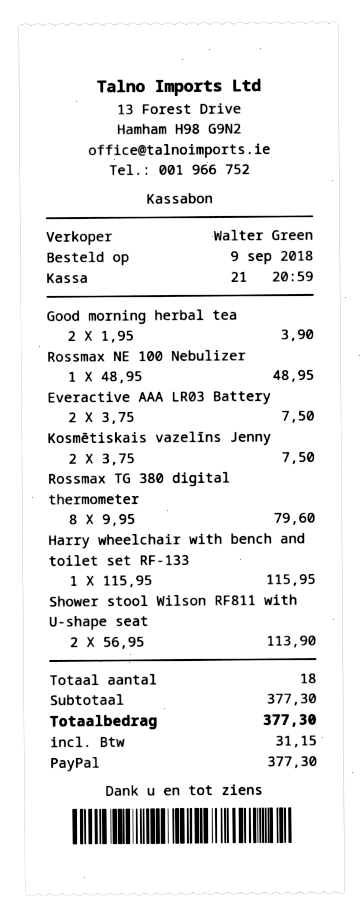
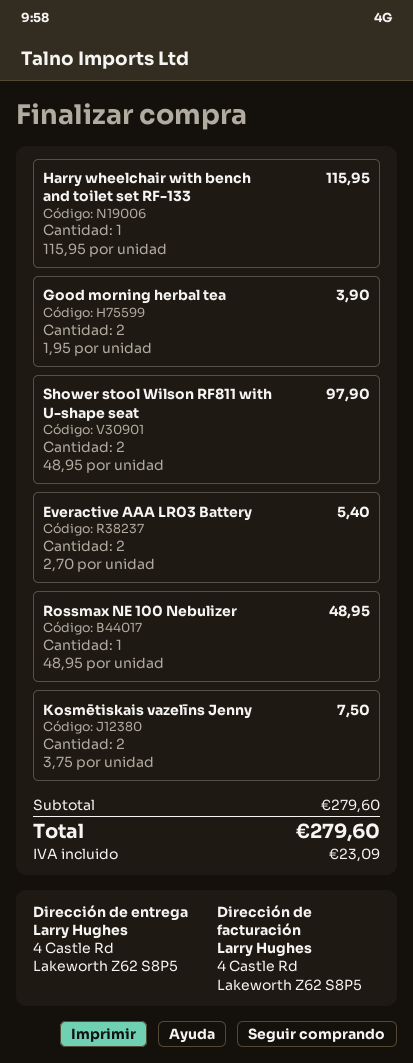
Everactive AAA LR03 Battery: 2 x 3.75 = 7.50 -> 2 x 2.70 = 5.40
Rossmax TG 380 digital thermometer: 8 x 9.95 = 79.60 -> none
Shower stool Wilson RF811 with U-shape seat: 2 x 56.95 = 113.90 -> 2 x 48.95 = 97.90
subtotal: 377.30 -> 279.60
tax: 31.15 -> 23.09
total: 377.30 -> 279.60

